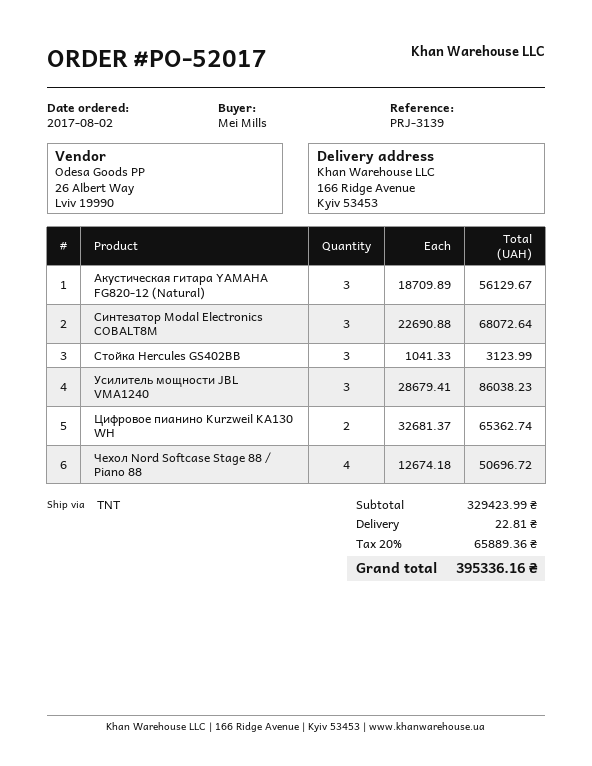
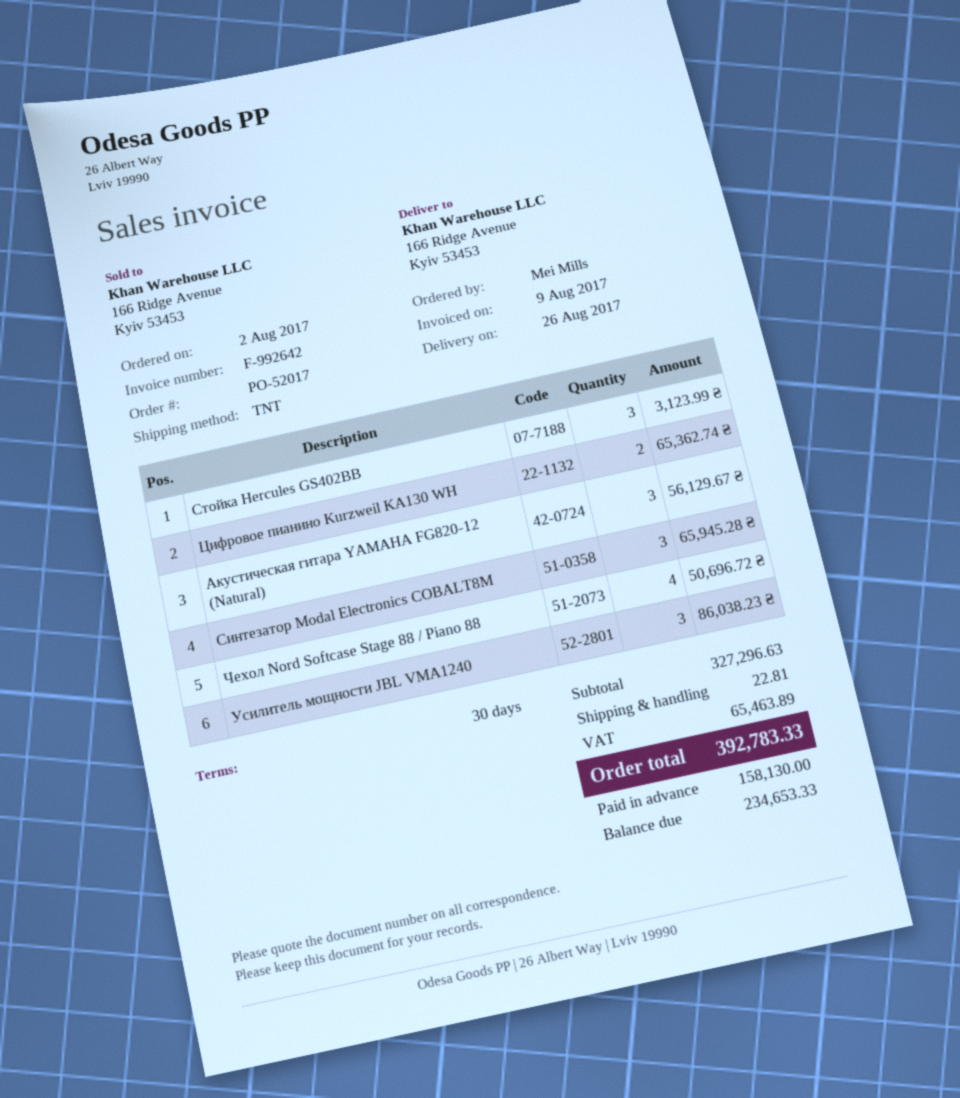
Синтезатор Modal Electronics COBALT8M: 3 for 68072.64 -> 3 for 65945.28
subtotal: 329423.99 -> 327296.63
tax: 65889.36 -> 65463.89
total: 395336.16 -> 392783.33

